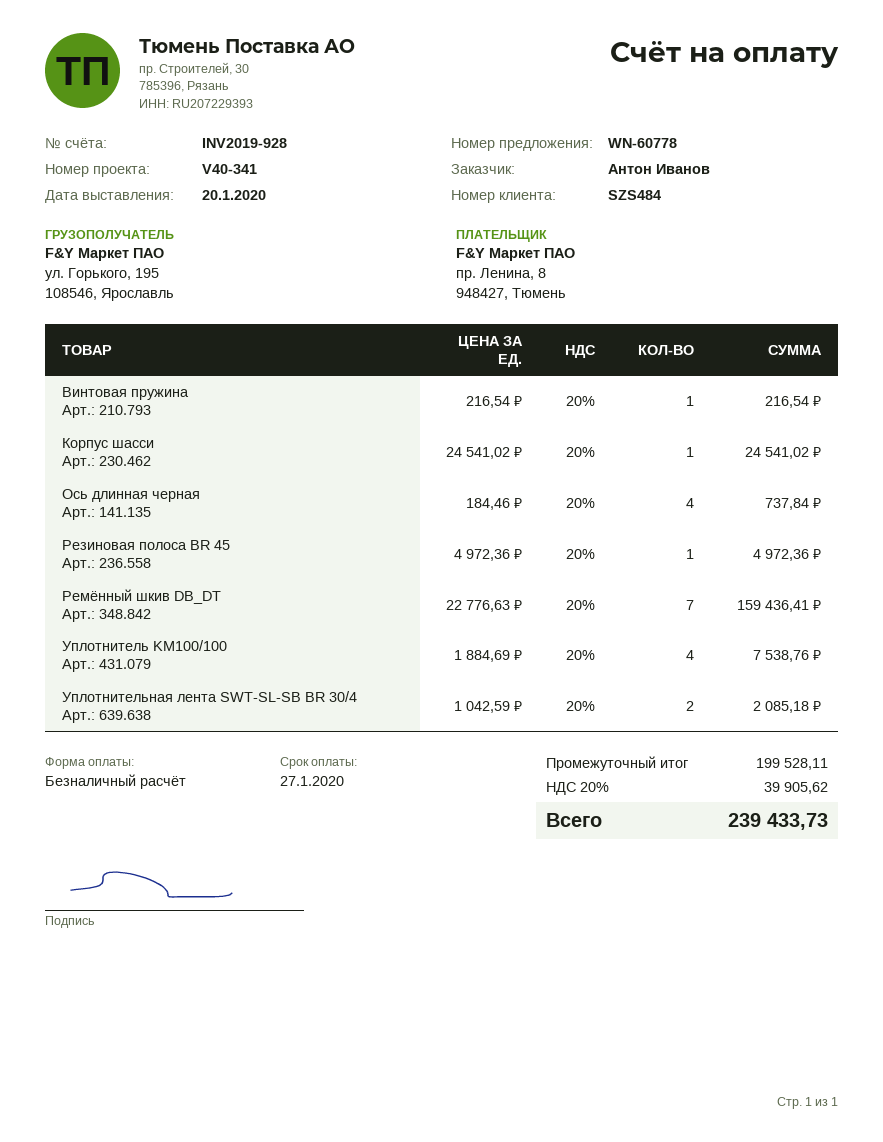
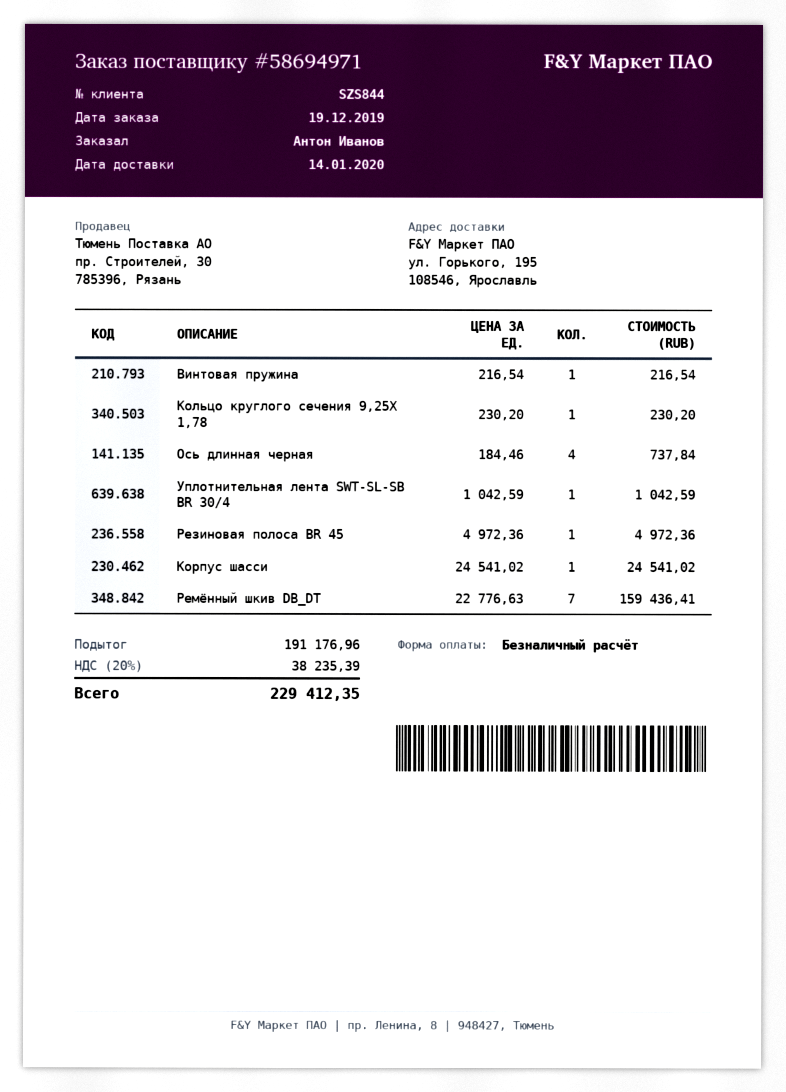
customer number: SZS484 -> SZS844
Уплотнитель KM100/100: 4 x 1884.69 = 7538.76 -> none
Уплотнительная лента SWT-SL-SB BR 30/4: 2 x 1042.59 = 2085.18 -> 1 x 1042.59 = 1042.59
Кольцо круглого сечения 9,25X 1,78: none -> 1 x 230.20 = 230.20
subtotal: 199528.11 -> 191176.96
tax: 20% = 39905.62 -> 20% = 38235.39
total: 239433.73 -> 229412.35

